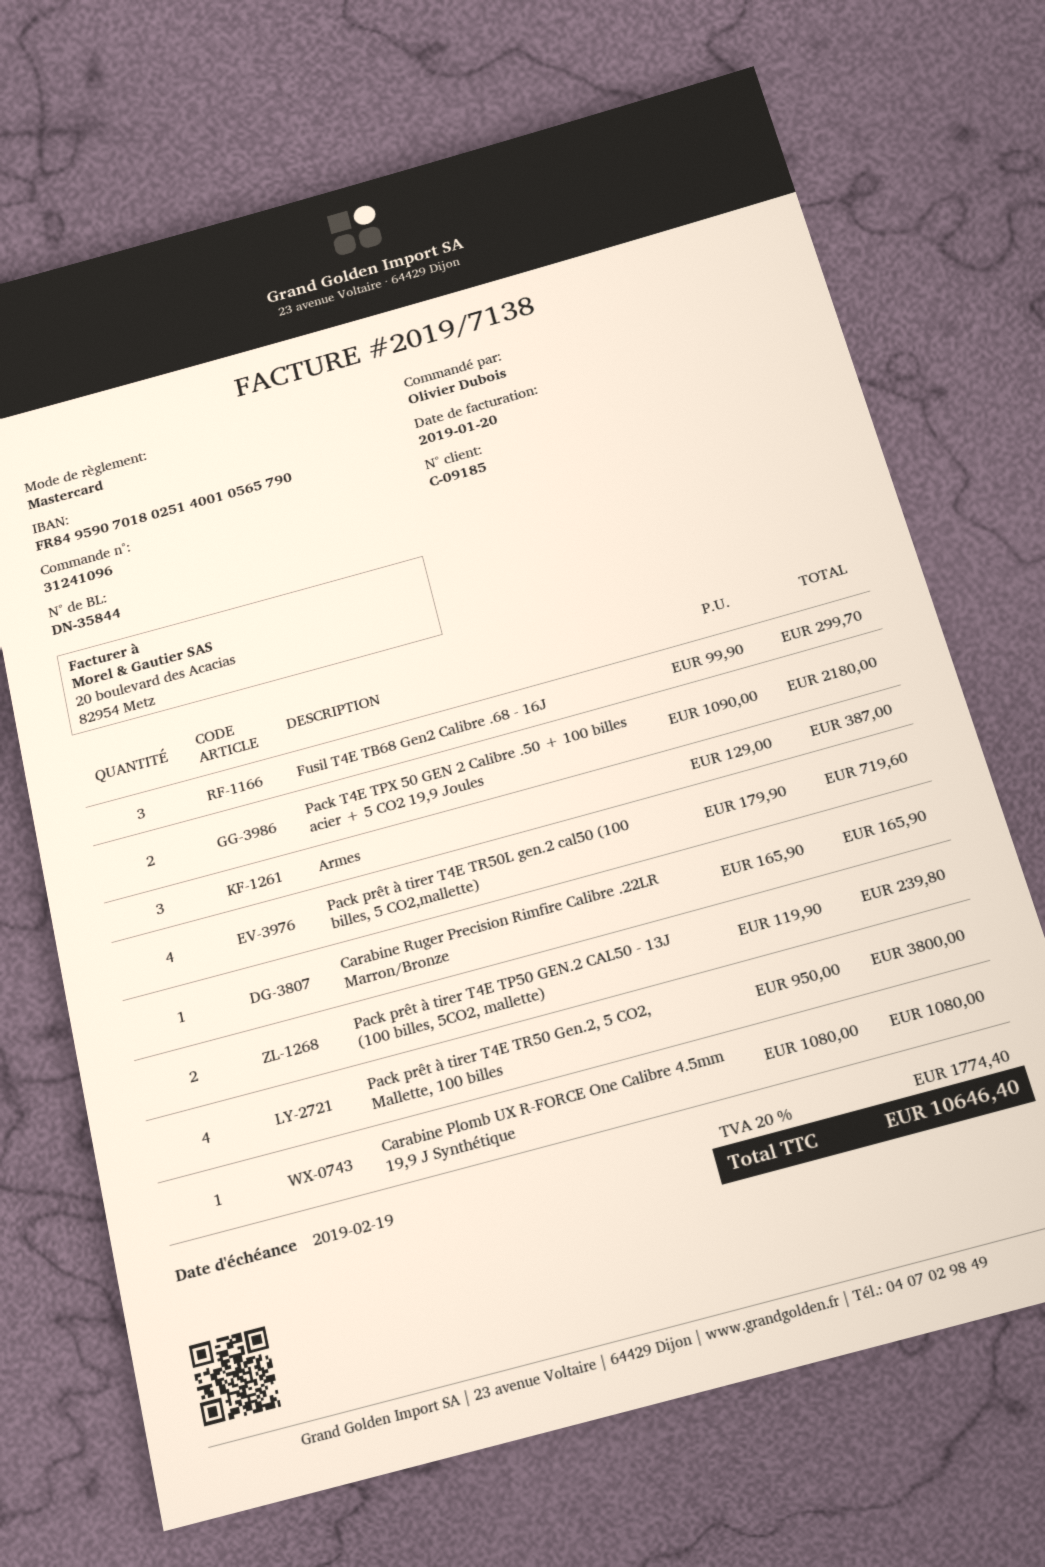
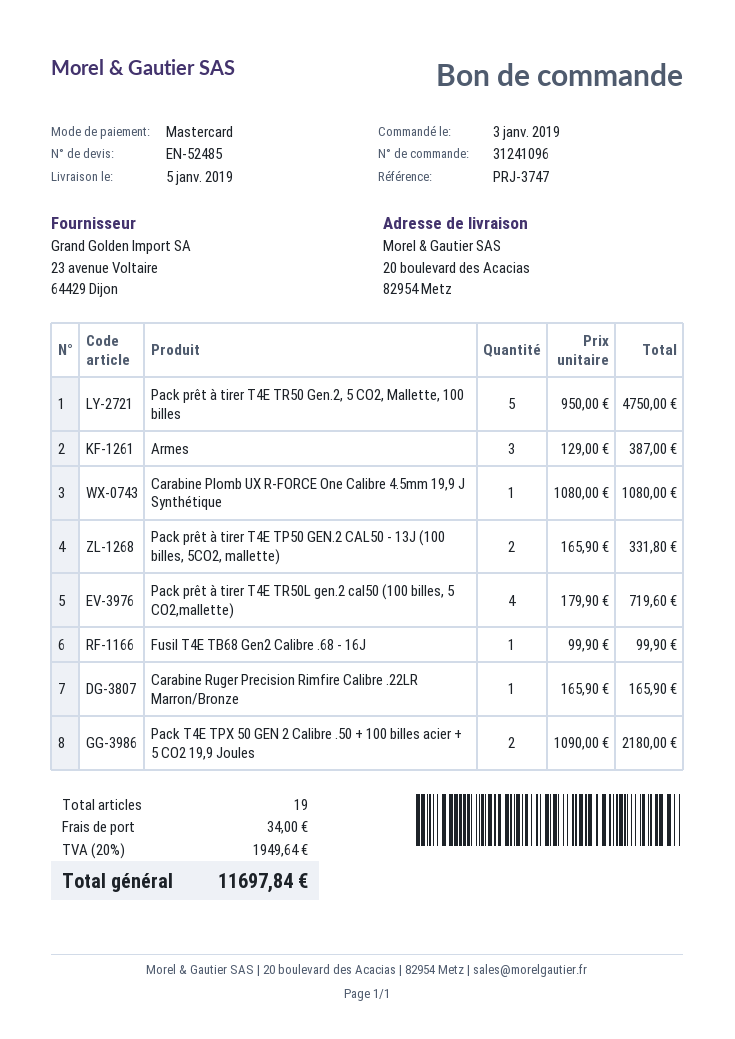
Fusil T4E TB68 Gen2 Calibre .68 - 16J: 3 x 99.90 = 299.70 -> 1 x 99.90 = 99.90
Pack prêt à tirer T4E TP50 GEN.2 CAL50 - 13J (100 billes, 5CO2, mallette): 2 x 119.90 = 239.80 -> 2 x 165.90 = 331.80
Pack prêt à tirer T4E TR50 Gen.2, 5 CO2, Mallette, 100 billes: 4 x 950.00 = 3800.00 -> 5 x 950.00 = 4750.00
shipping: none -> 34.00
tax: 20% = 1774.40 -> 20% = 1949.64
total: 10646.40 -> 11697.84

